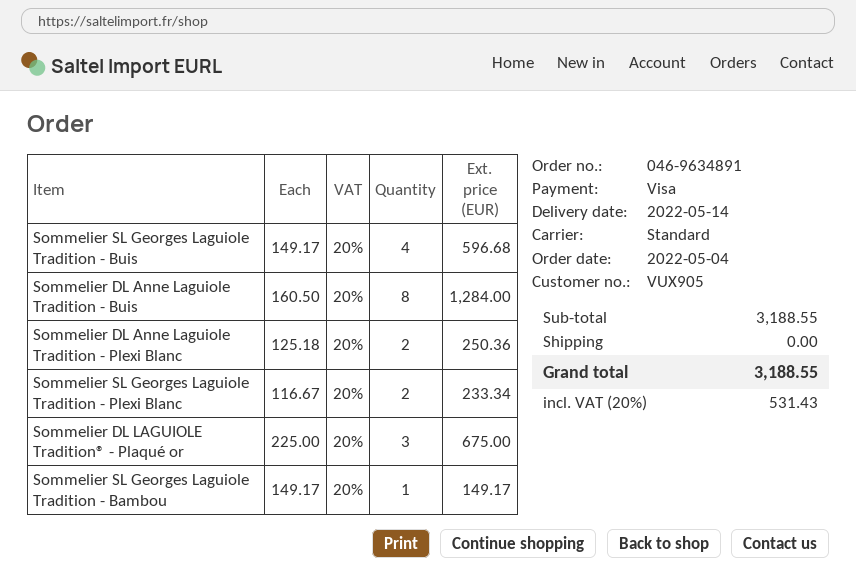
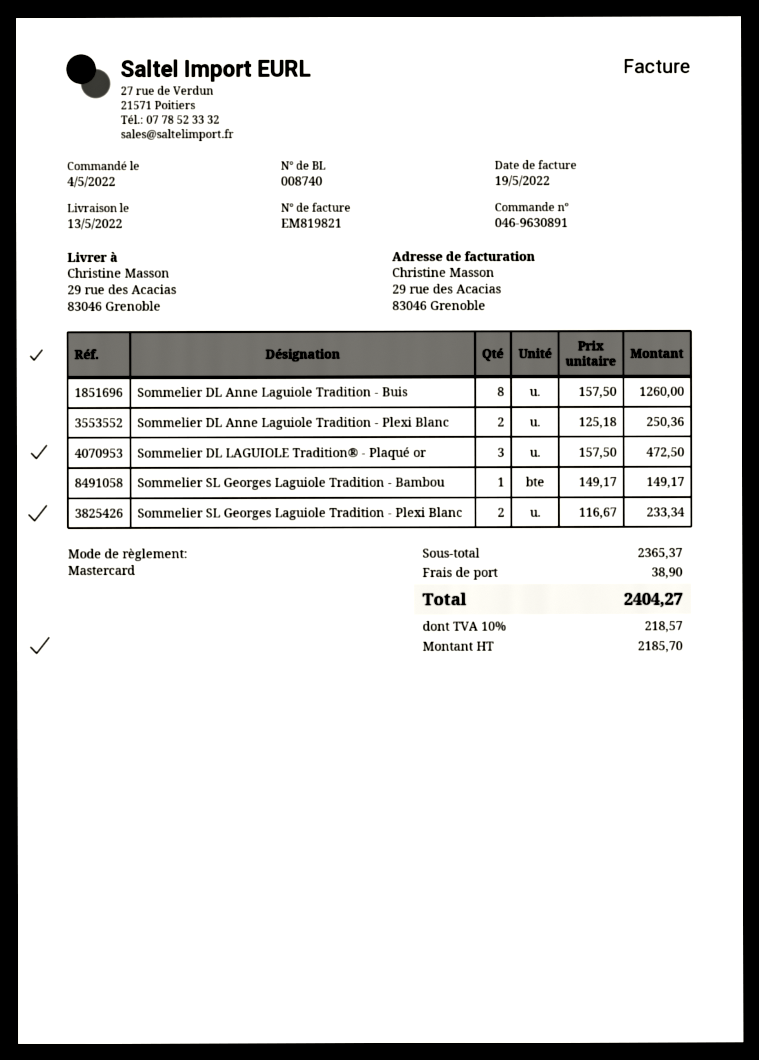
order number: 046-9634891 -> 046-9630891
delivery date: 2022-05-14 -> 2022-05-13
payment method: Visa -> Mastercard
Sommelier SL Georges Laguiole Tradition - Buis: 4 x 149.17 = 596.68 -> none
Sommelier DL Anne Laguiole Tradition - Buis: 8 x 160.50 = 1284.00 -> 8 x 157.50 = 1260.00
Sommelier DL LAGUIOLE Tradition® - Plaqué or: 3 x 225.00 = 675.00 -> 3 x 157.50 = 472.50
subtotal: 3188.55 -> 2365.37
shipping: 0.00 -> 38.90
tax: 20% = 531.43 -> 10% = 218.57
total: 3188.55 -> 2404.27

